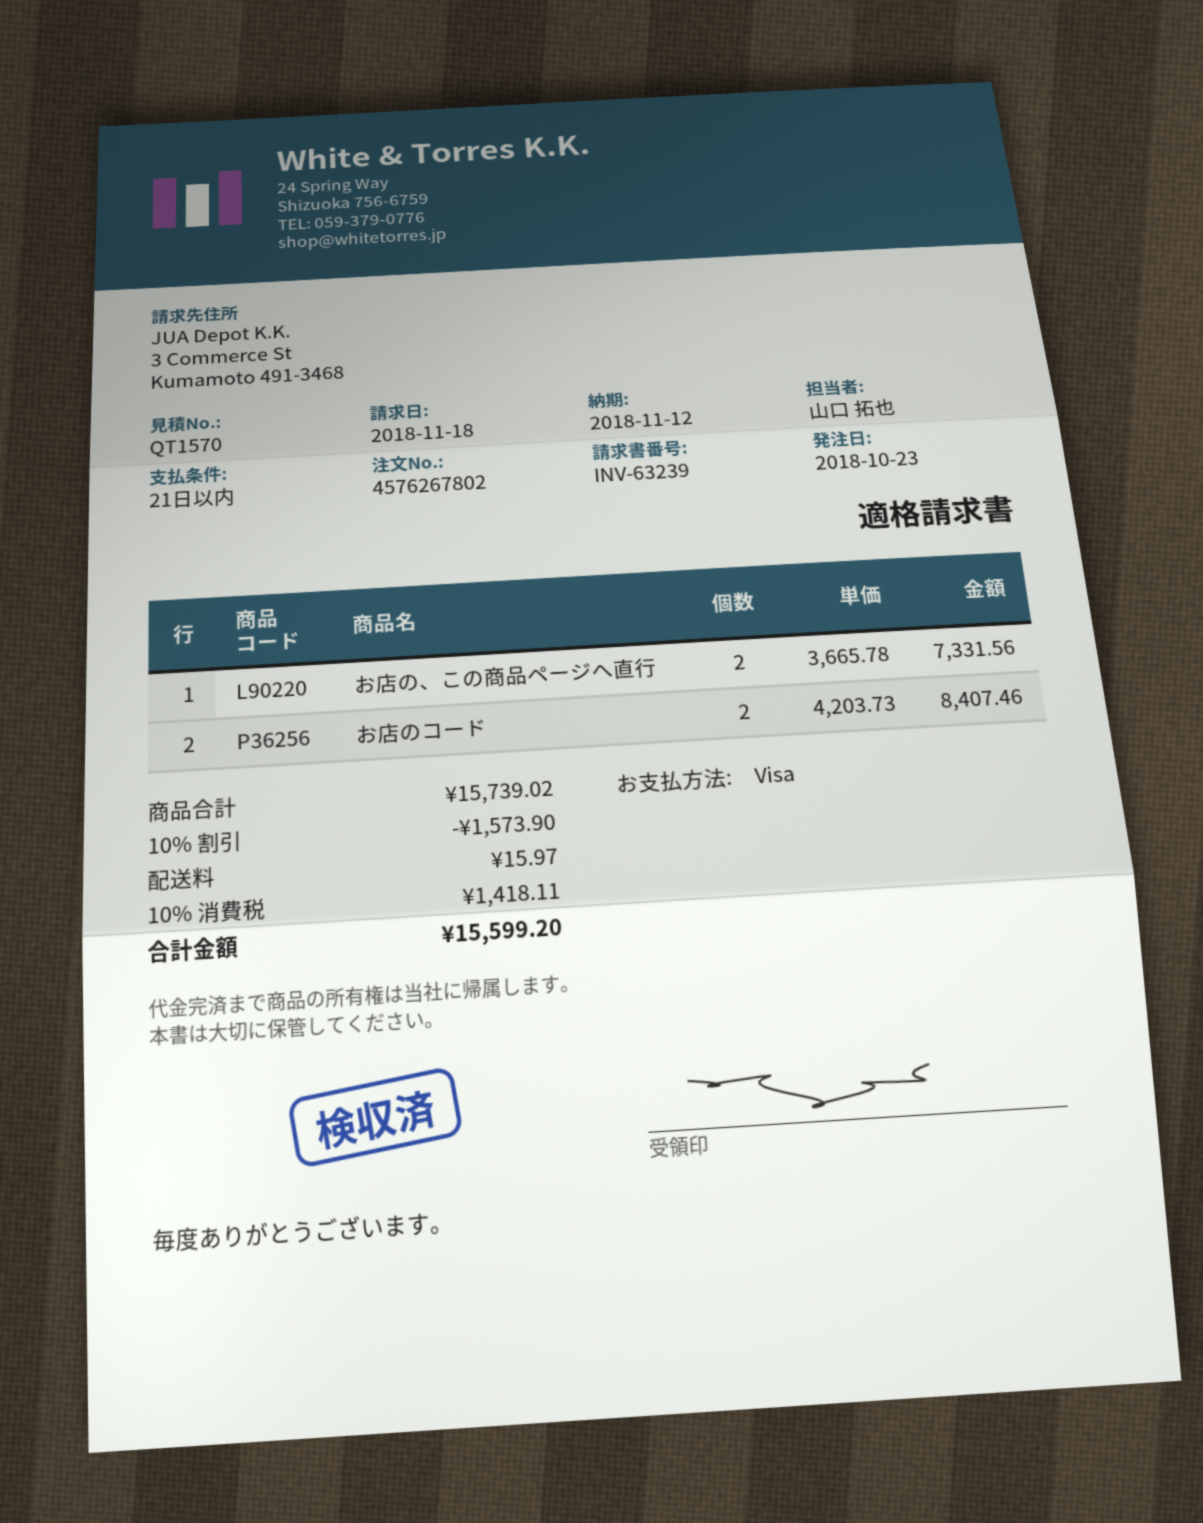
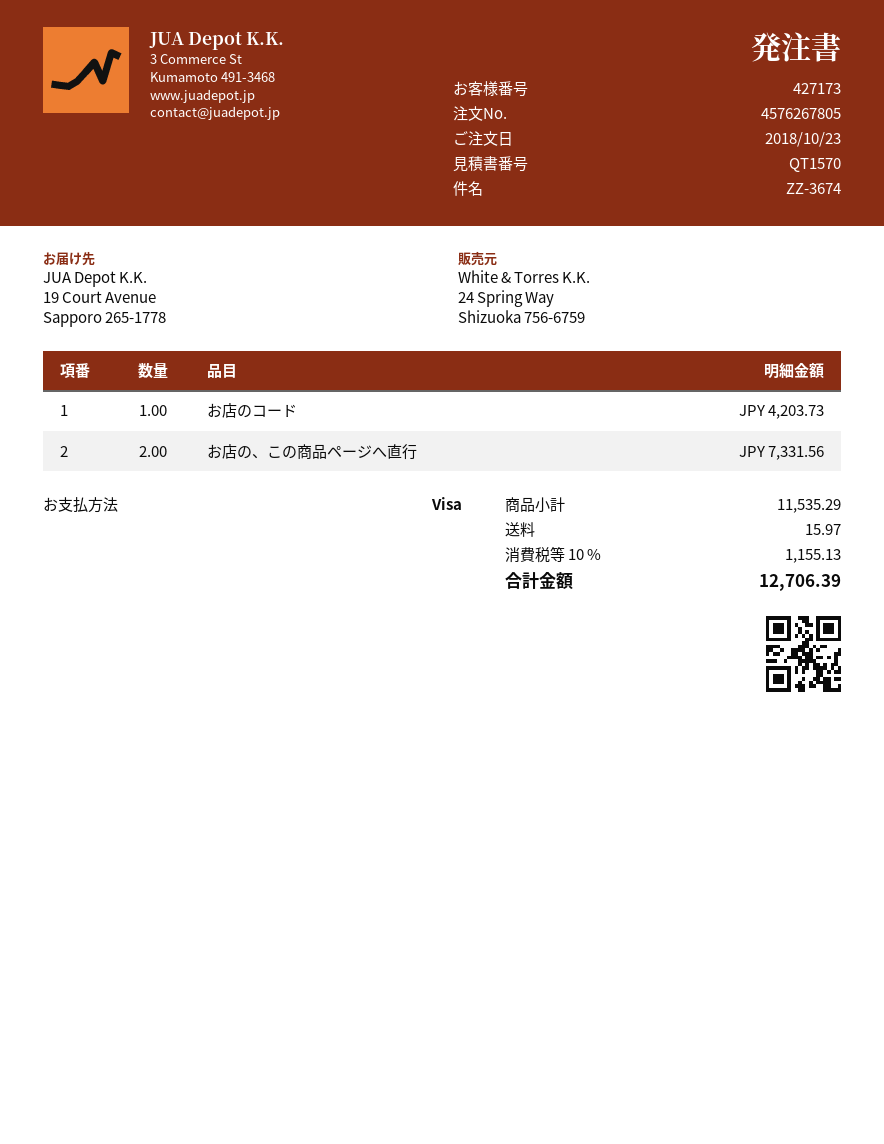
order number: 4576267802 -> 4576267805
お店のコード: 2 for 8407.46 -> 1 for 4203.73
subtotal: 15739.02 -> 11535.29
discount: 10% = 1573.90 -> none
tax: 10% = 1418.11 -> 10% = 1155.13
total: 15599.20 -> 12706.39

